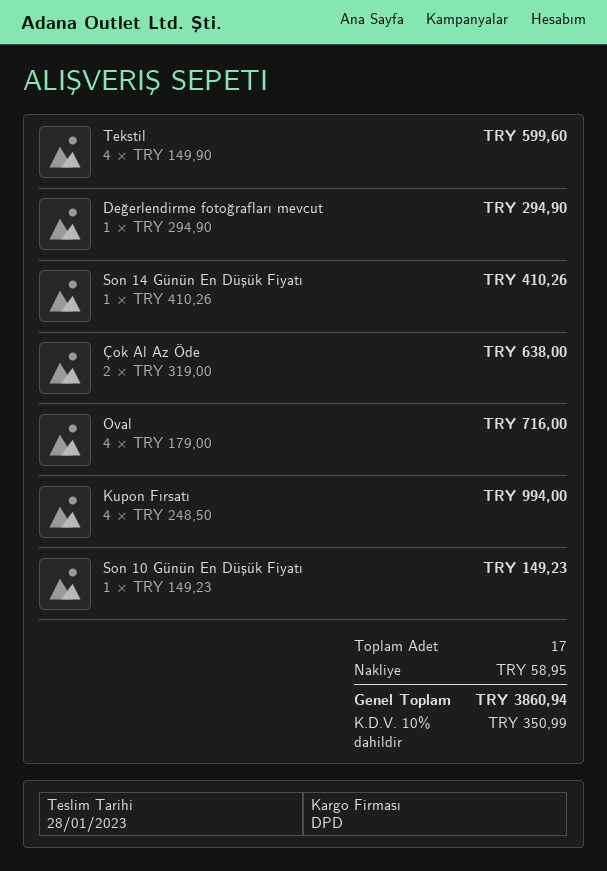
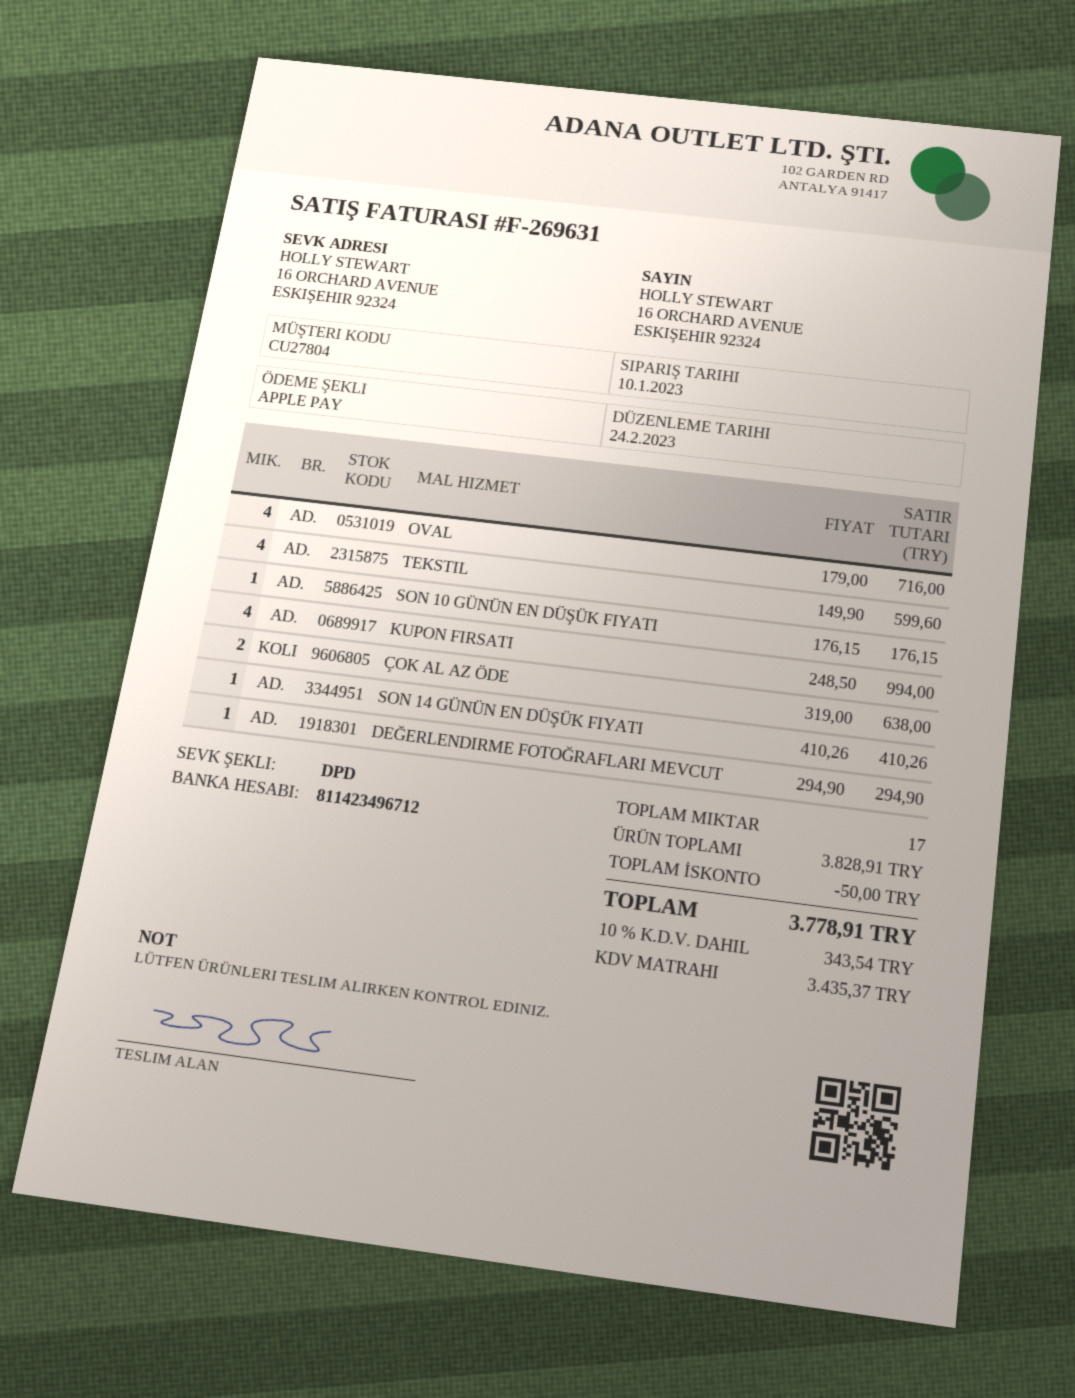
Son 10 Günün En Düşük Fiyatı: 1 x 149.23 = 149.23 -> 1 x 176.15 = 176.15
discount: none -> 50.00
shipping: 58.95 -> none
tax: 10% = 350.99 -> 10% = 343.54
total: 3860.94 -> 3778.91

